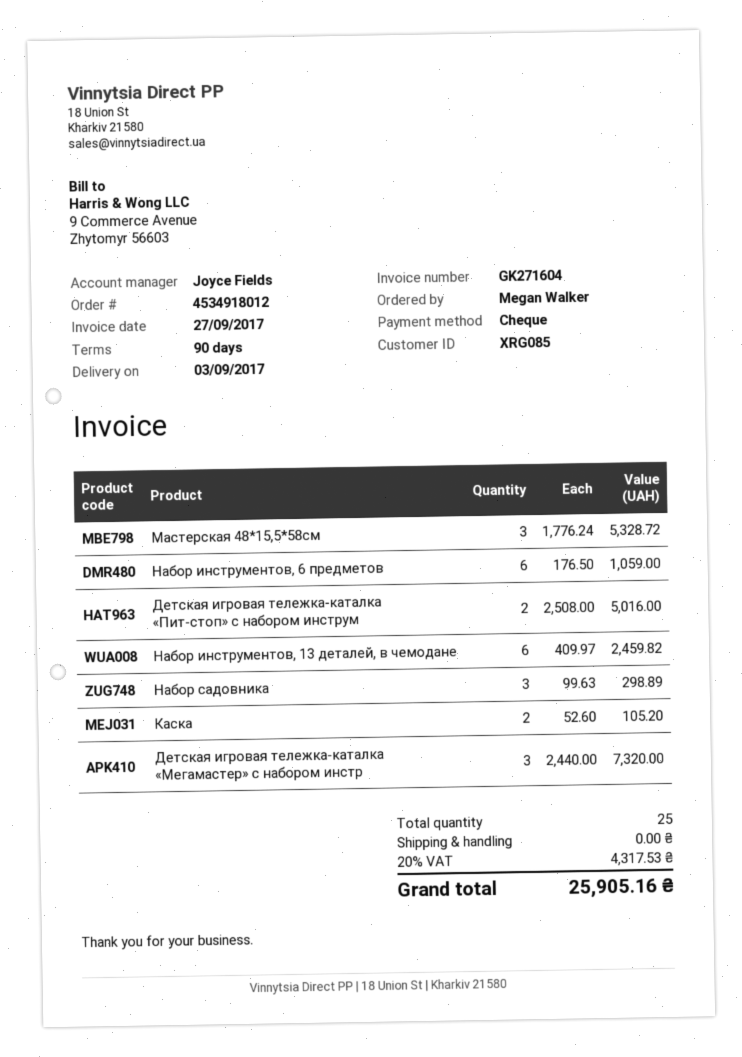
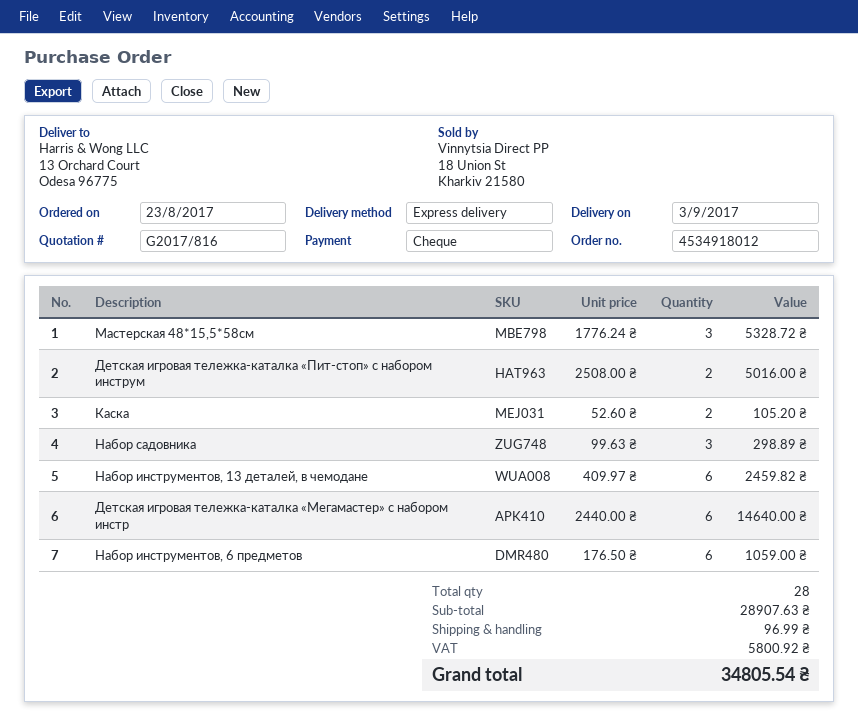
Детская игровая тележка-каталка «Мегамастер» с набором инстр: 3 x 2440.00 = 7320.00 -> 6 x 2440.00 = 14640.00
total quantity: 25 -> 28
shipping: 0.00 -> 96.99
tax: 4317.53 -> 5800.92
total: 25905.16 -> 34805.54

